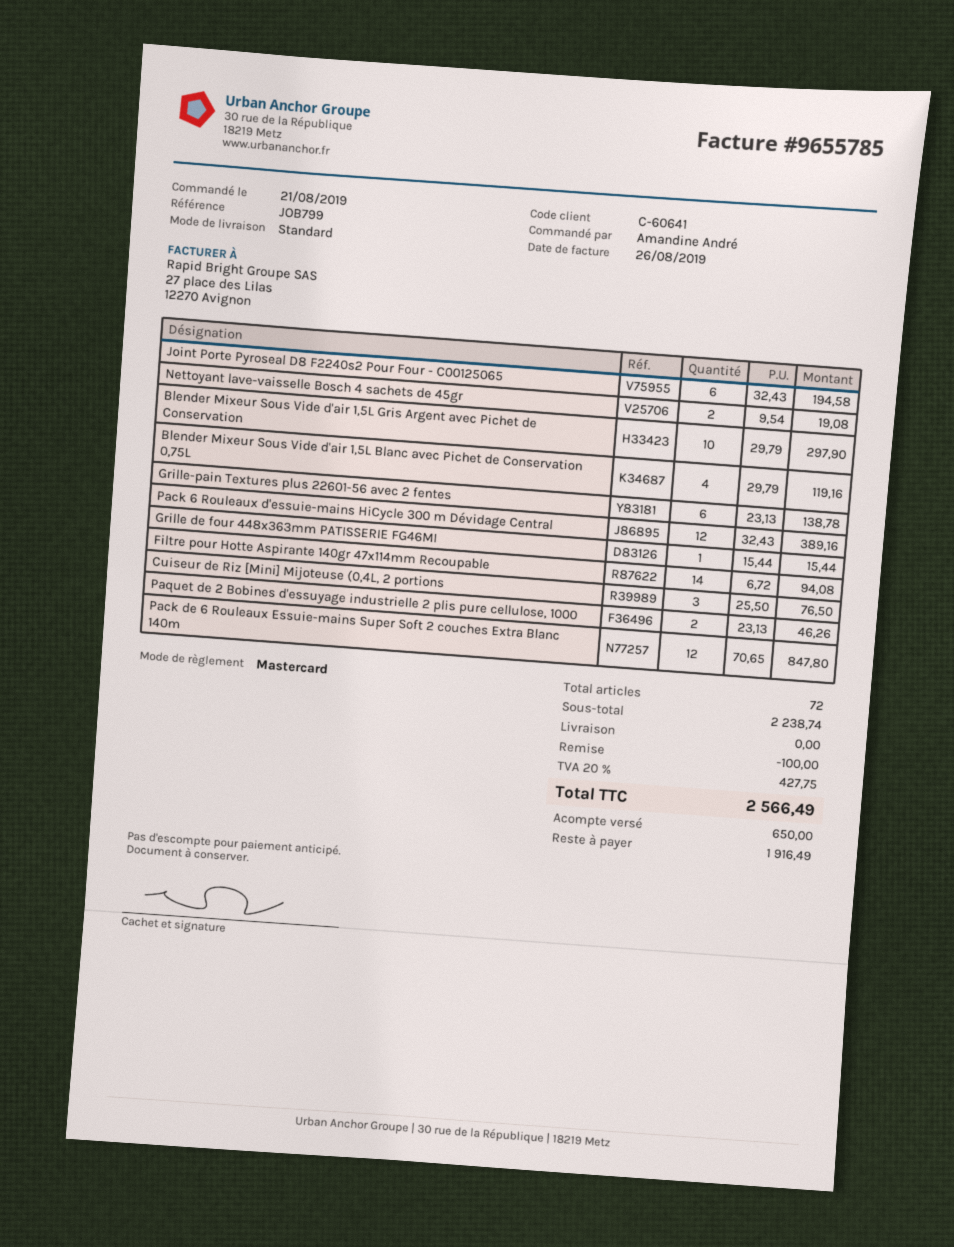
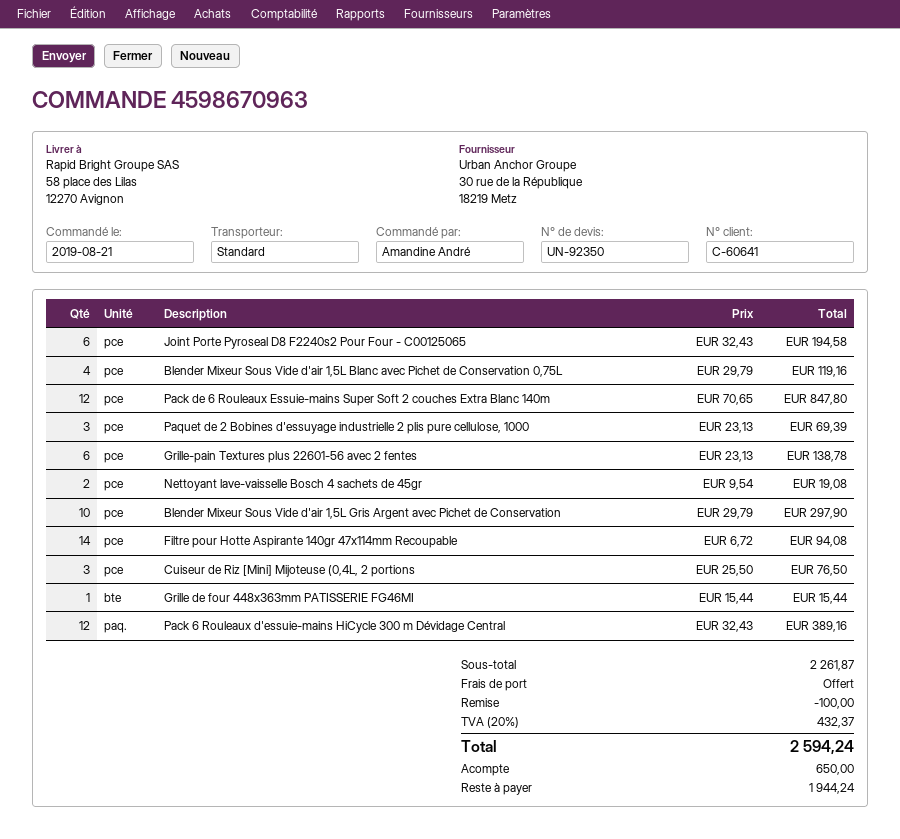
Paquet de 2 Bobines d'essuyage industrielle 2 plis pure cellulose, 1000: 2 x 23.13 = 46.26 -> 3 x 23.13 = 69.39
subtotal: 2238.74 -> 2261.87
tax: 20% = 427.75 -> 20% = 432.37
total: 2566.49 -> 2594.24
balance: 1916.49 -> 1944.24

